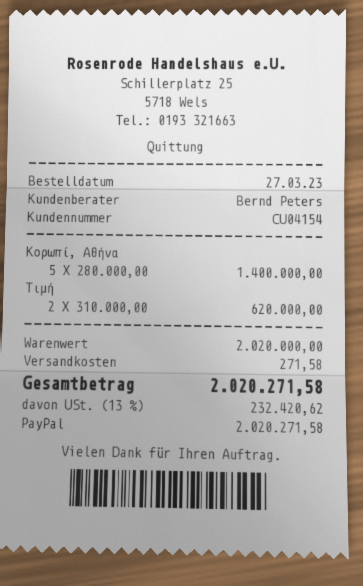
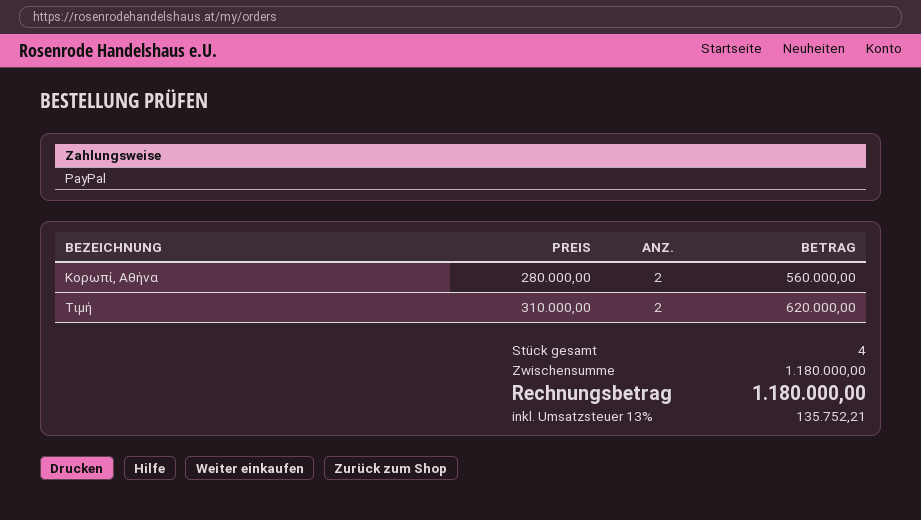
Κορωπί, Αθήνα: 5 x 280000.00 = 1400000.00 -> 2 x 280000.00 = 560000.00
subtotal: 2020000.00 -> 1180000.00
shipping: 271.58 -> none
tax: 13% = 232420.62 -> 13% = 135752.21
total: 2020271.58 -> 1180000.00

